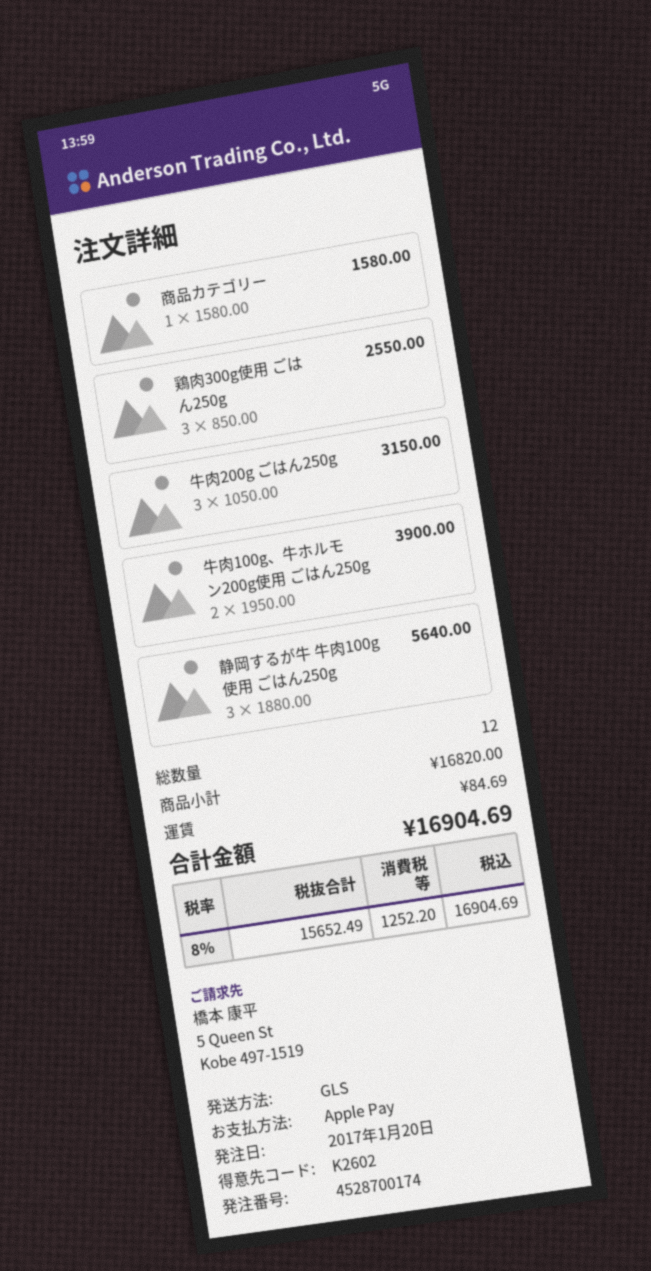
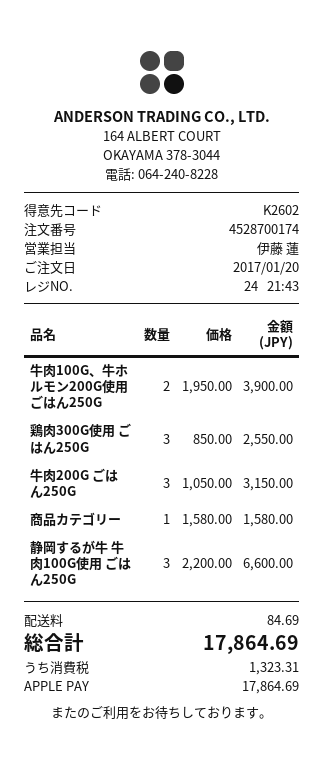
静岡するが牛 牛肉100g使用 ごはん250g: 3 x 1880.00 = 5640.00 -> 3 x 2200.00 = 6600.00
tax: 1252.20 -> 1323.31
total: 16904.69 -> 17864.69

